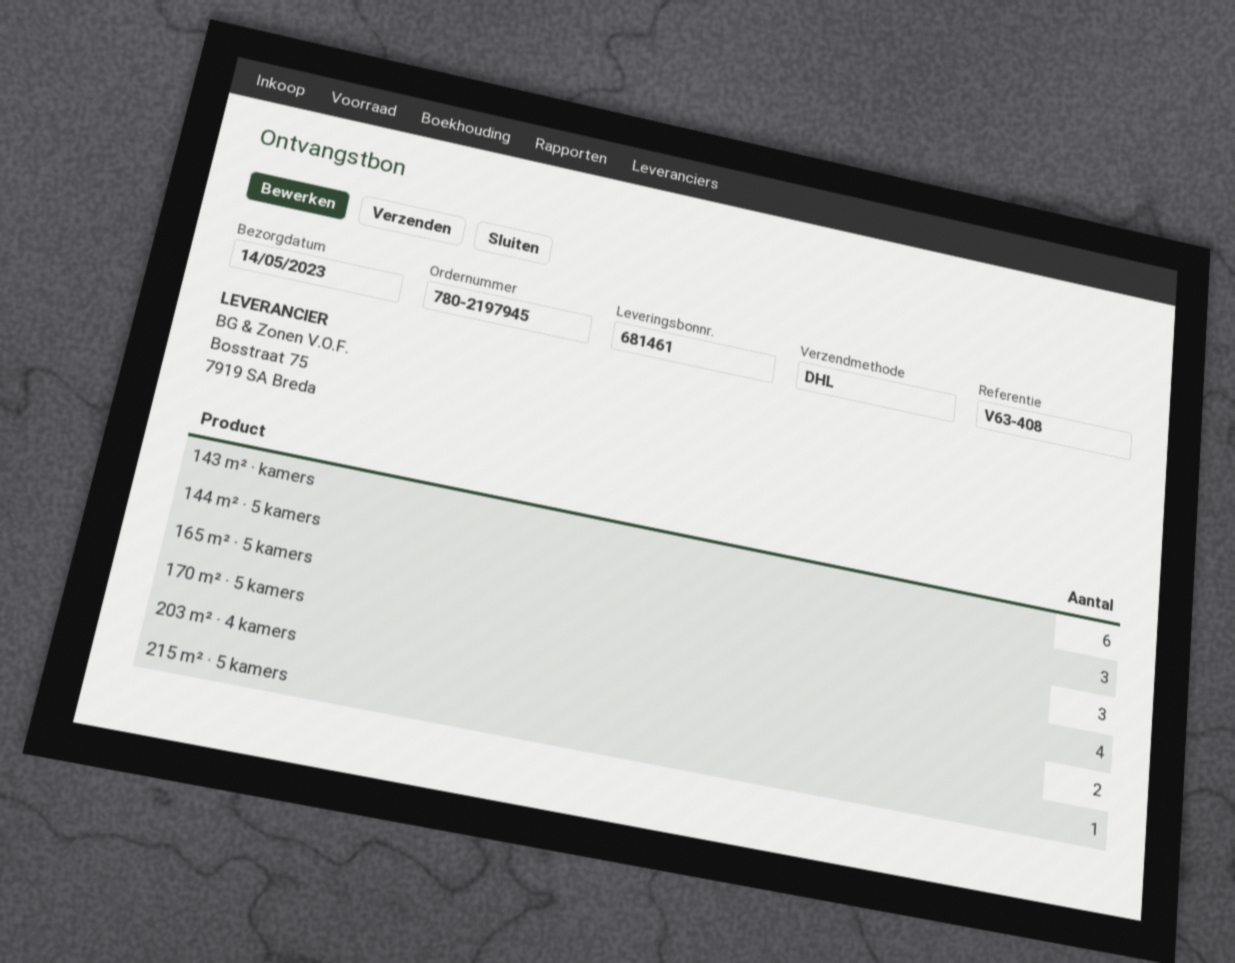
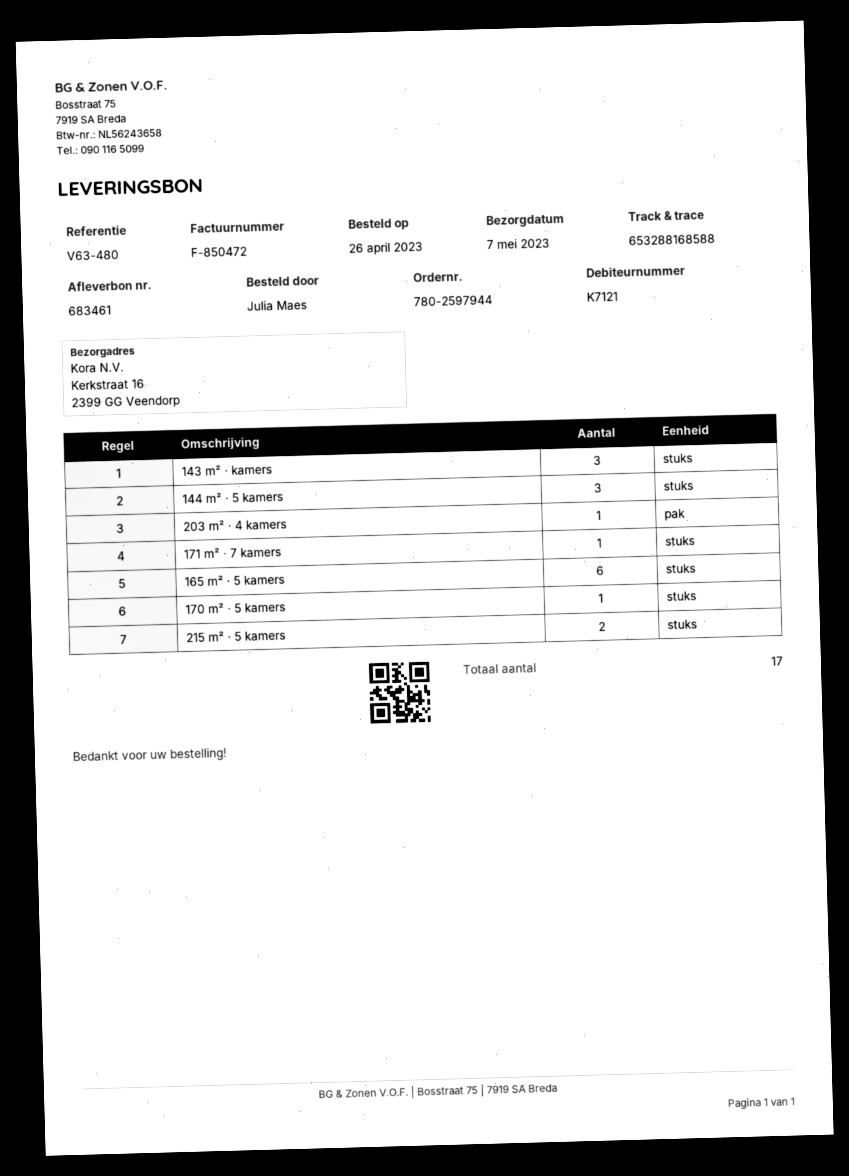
order number: 780-2197945 -> 780-2597944
delivery note number: 681461 -> 683461
delivery date: 2023-05-14 -> 2023-05-07
reference: V63-408 -> V63-480
143 m² · kamers: 6 -> 3
165 m² · 5 kamers: 3 -> 6
170 m² · 5 kamers: 4 -> 1
203 m² · 4 kamers: 2 -> 1
215 m² · 5 kamers: 1 -> 2
171 m² · 7 kamers: none -> 1

